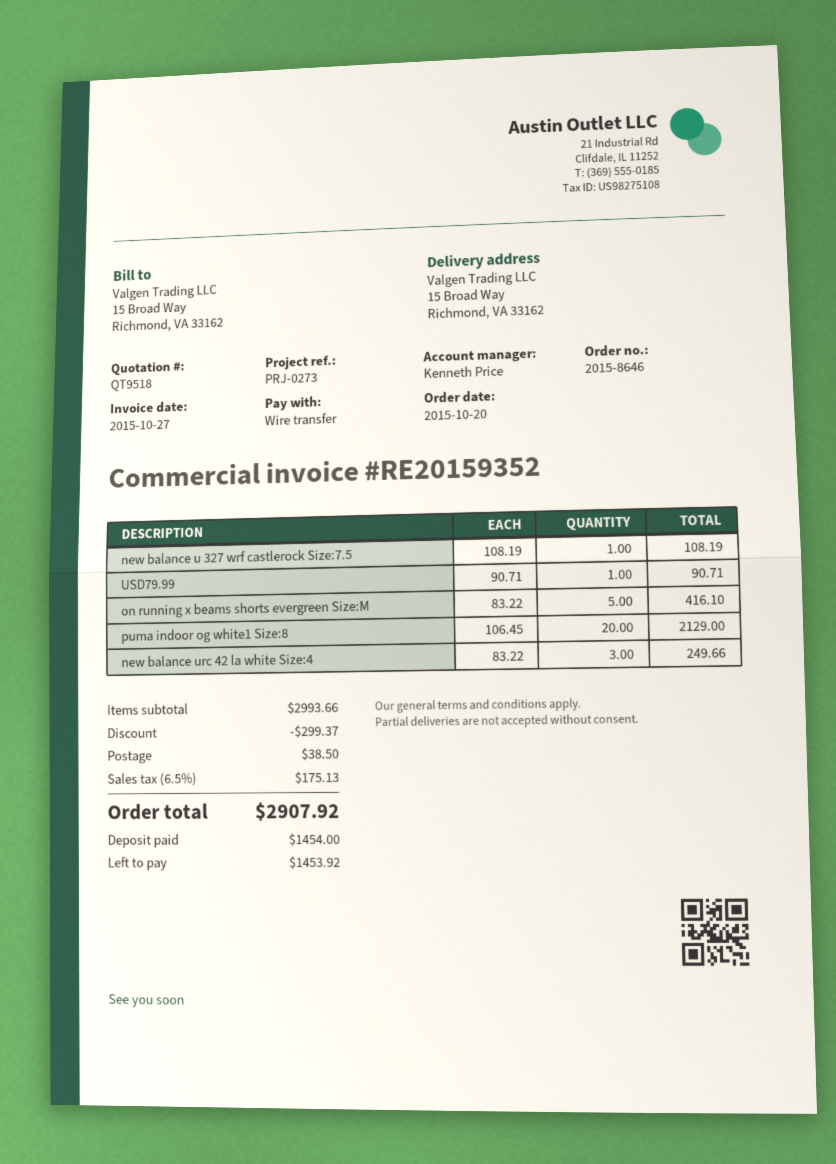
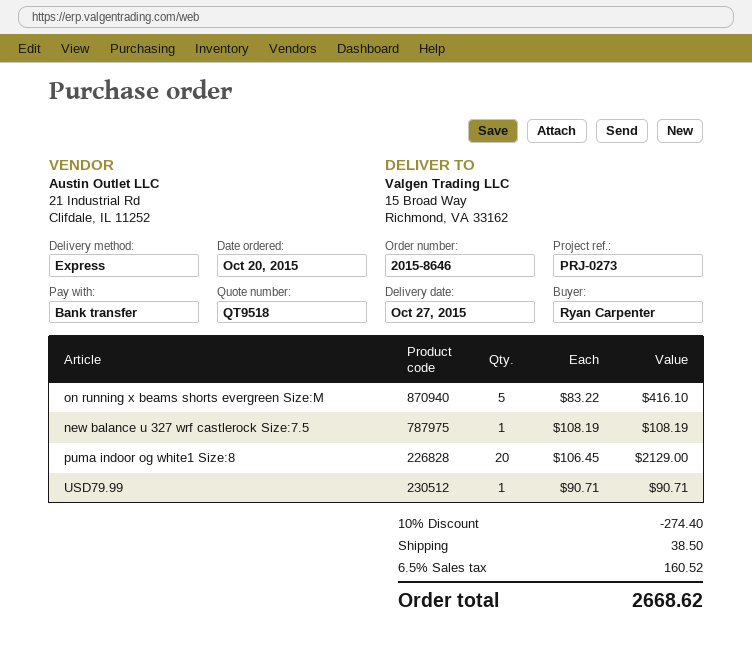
new balance urc 42 la white Size:4: 3 x 83.22 = 249.66 -> none
discount: 299.37 -> 274.40
tax: 6.5% = 175.13 -> 6.5% = 160.52
total: 2907.92 -> 2668.62

